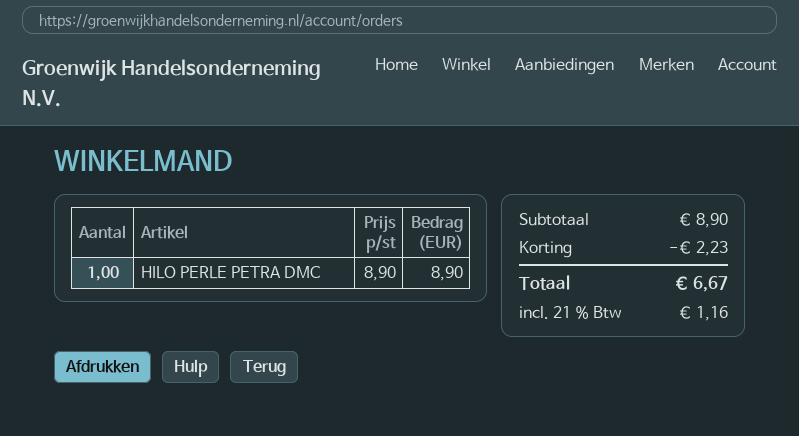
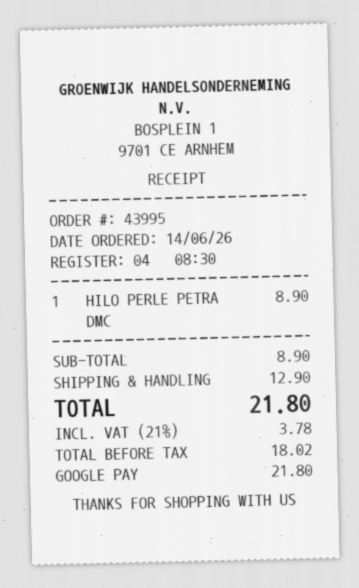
discount: 2.23 -> none
shipping: none -> 12.90
tax: 21% = 1.16 -> 21% = 3.78
total: 6.67 -> 21.80

